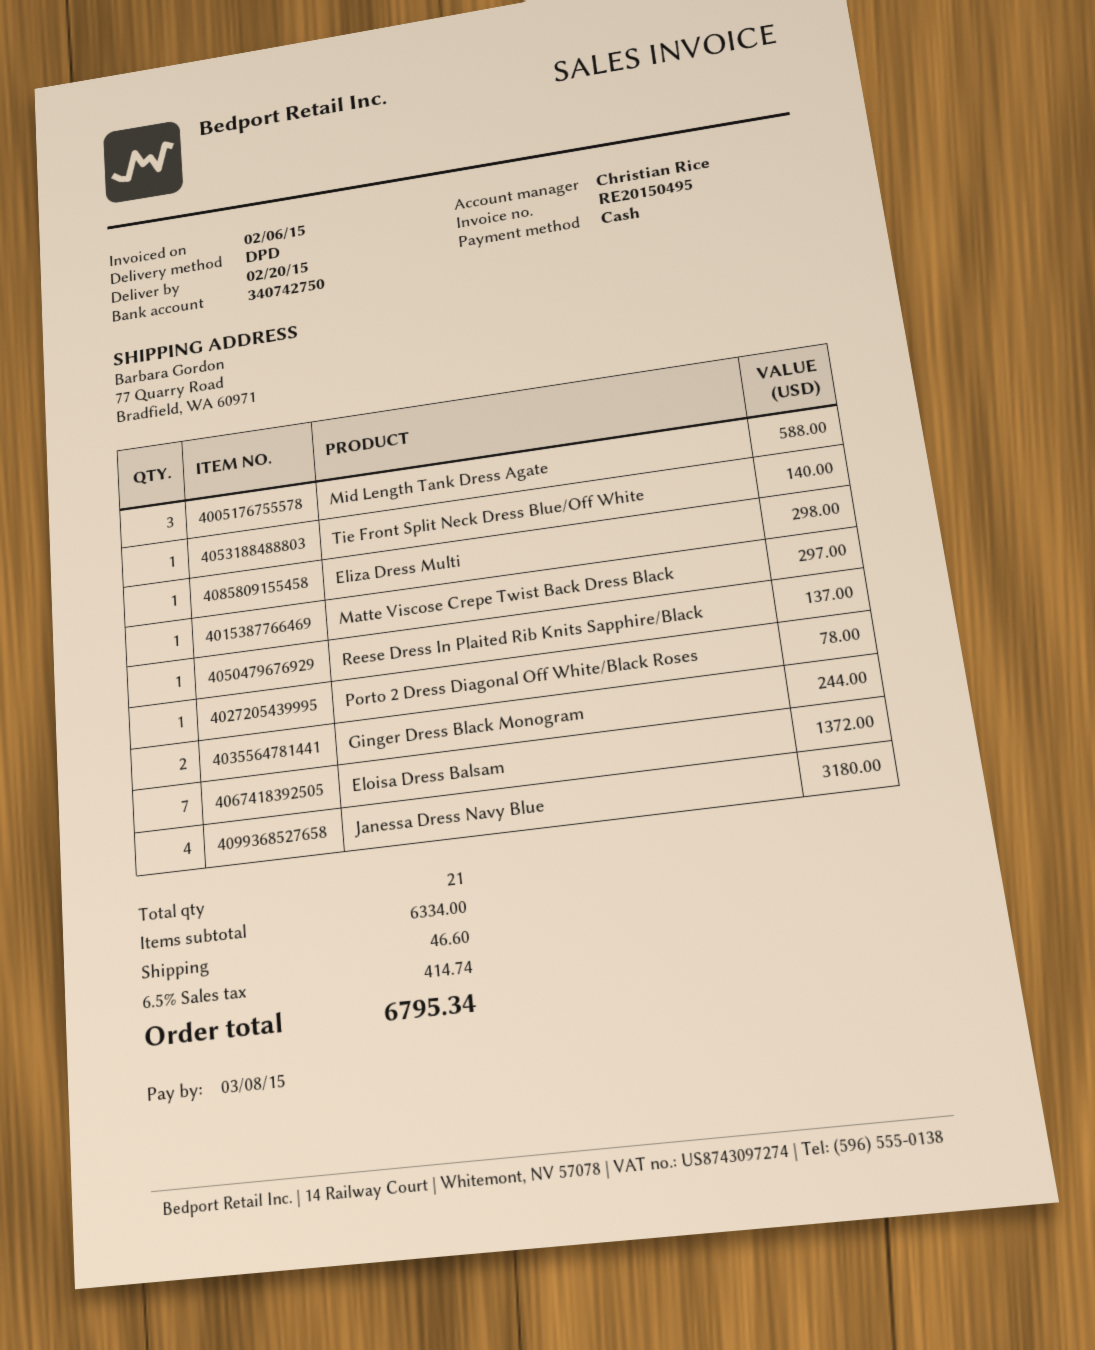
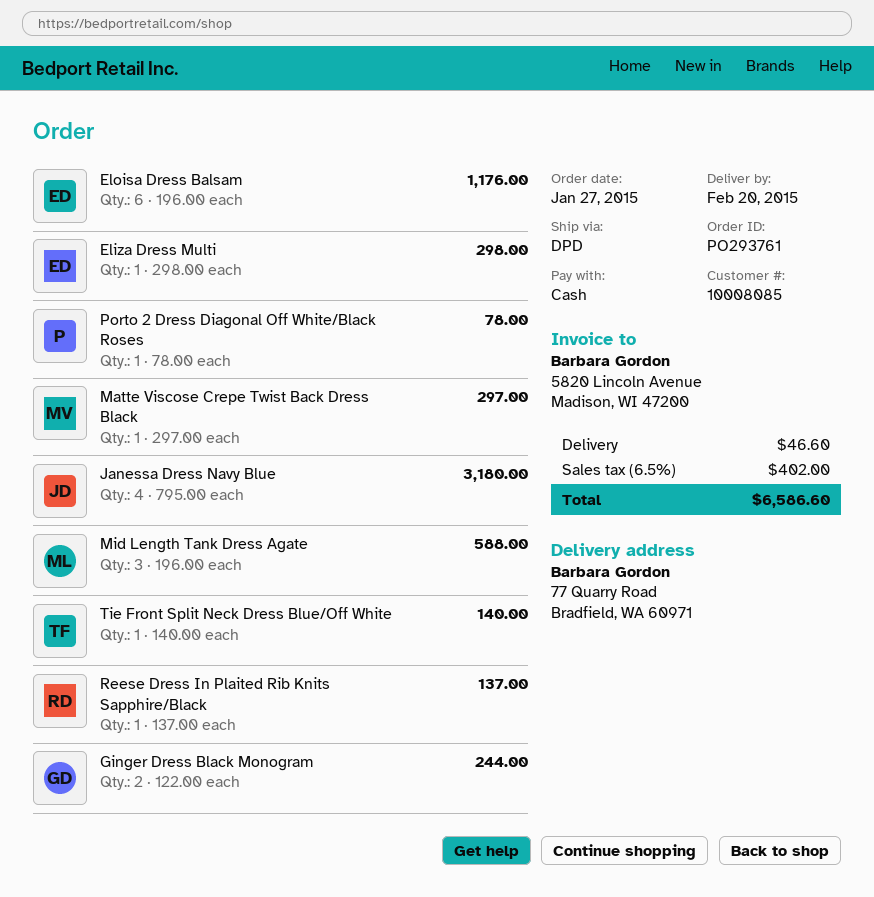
Eloisa Dress Balsam: 7 for 1372.00 -> 6 for 1176.00
tax: 6.5% = 414.74 -> 6.5% = 402.00
total: 6795.34 -> 6586.60

